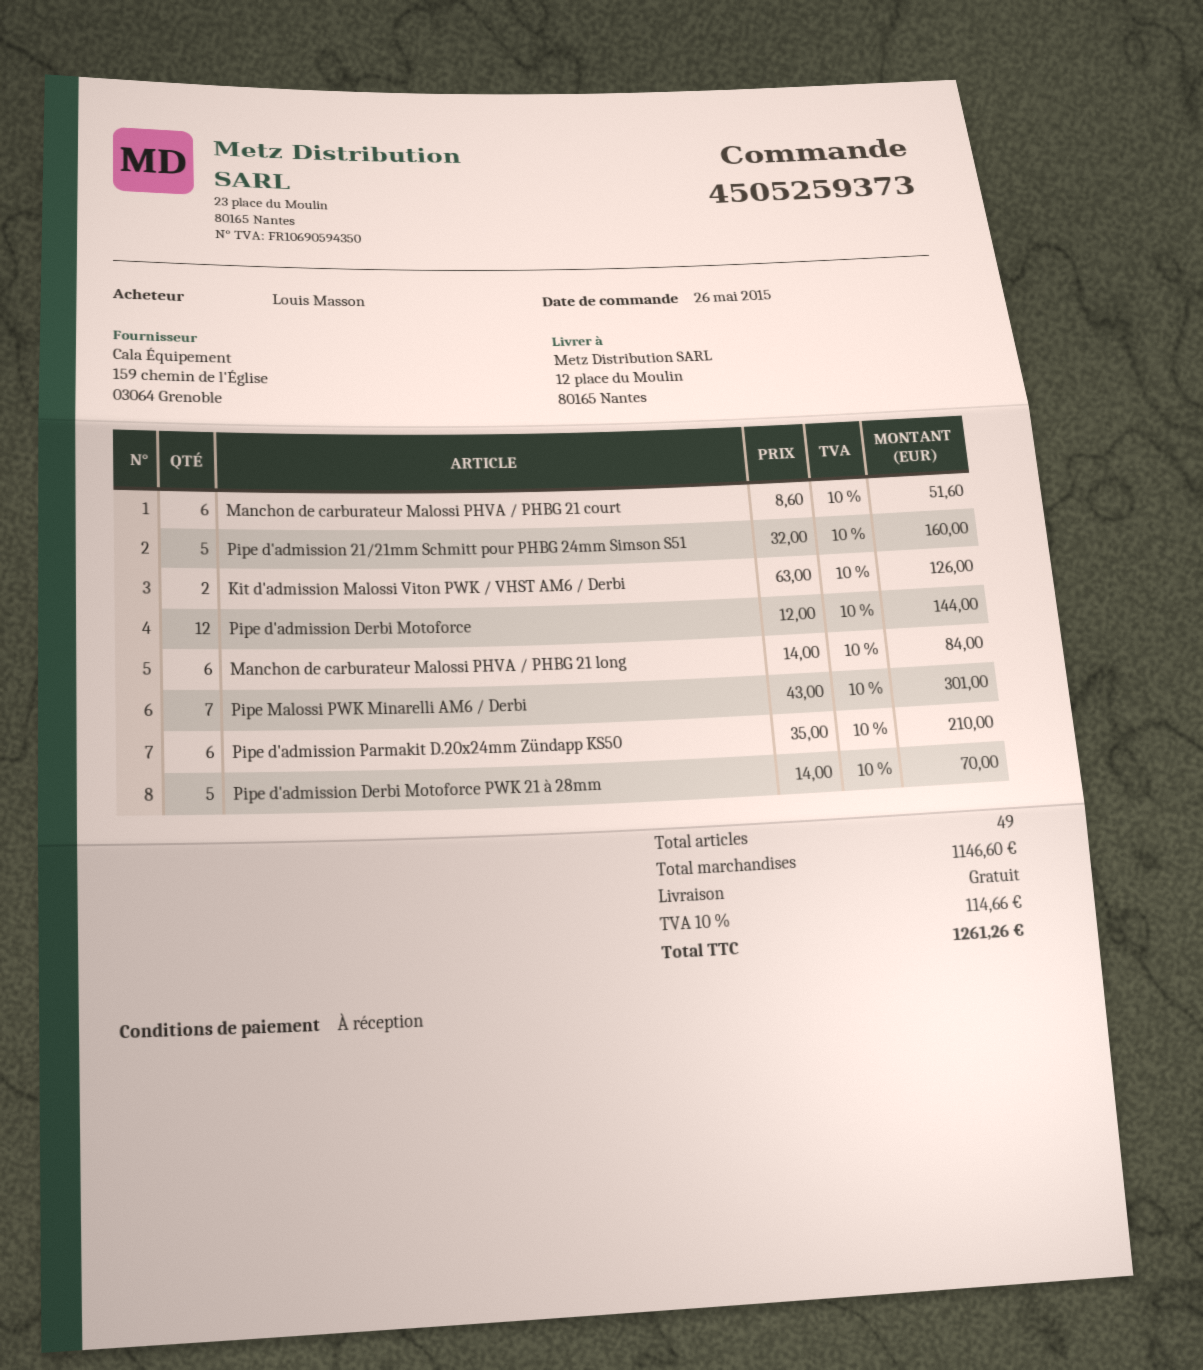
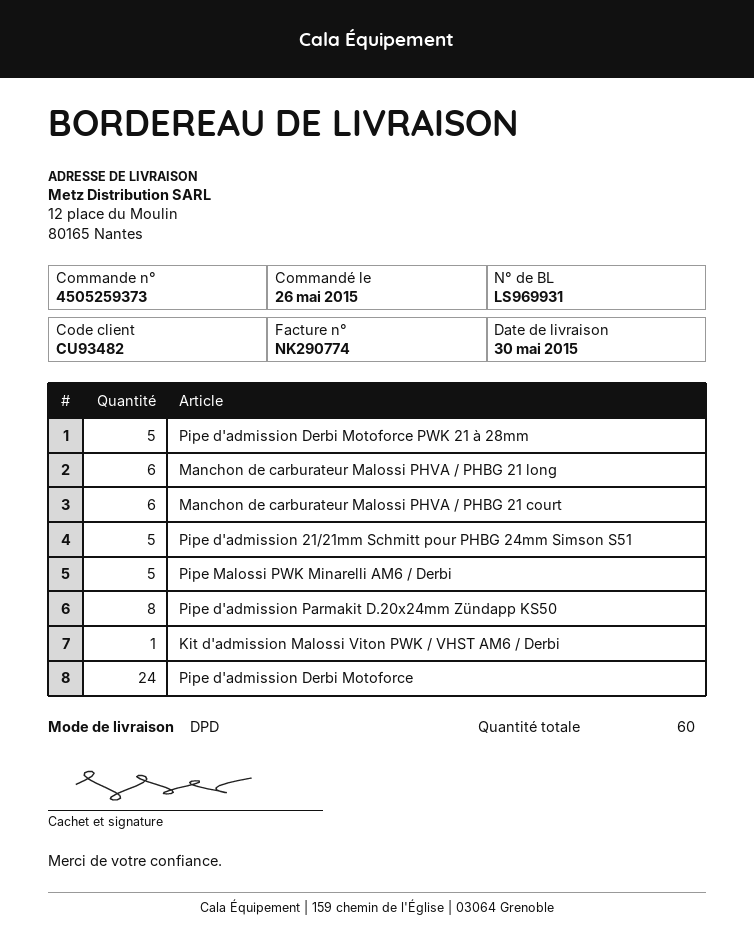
Kit d'admission Malossi Viton PWK / VHST AM6 / Derbi: 2 -> 1
Pipe d'admission Derbi Motoforce: 12 -> 24
Pipe Malossi PWK Minarelli AM6 / Derbi: 7 -> 5
Pipe d'admission Parmakit D.20x24mm Zündapp KS50: 6 -> 8
total quantity: 49 -> 60

